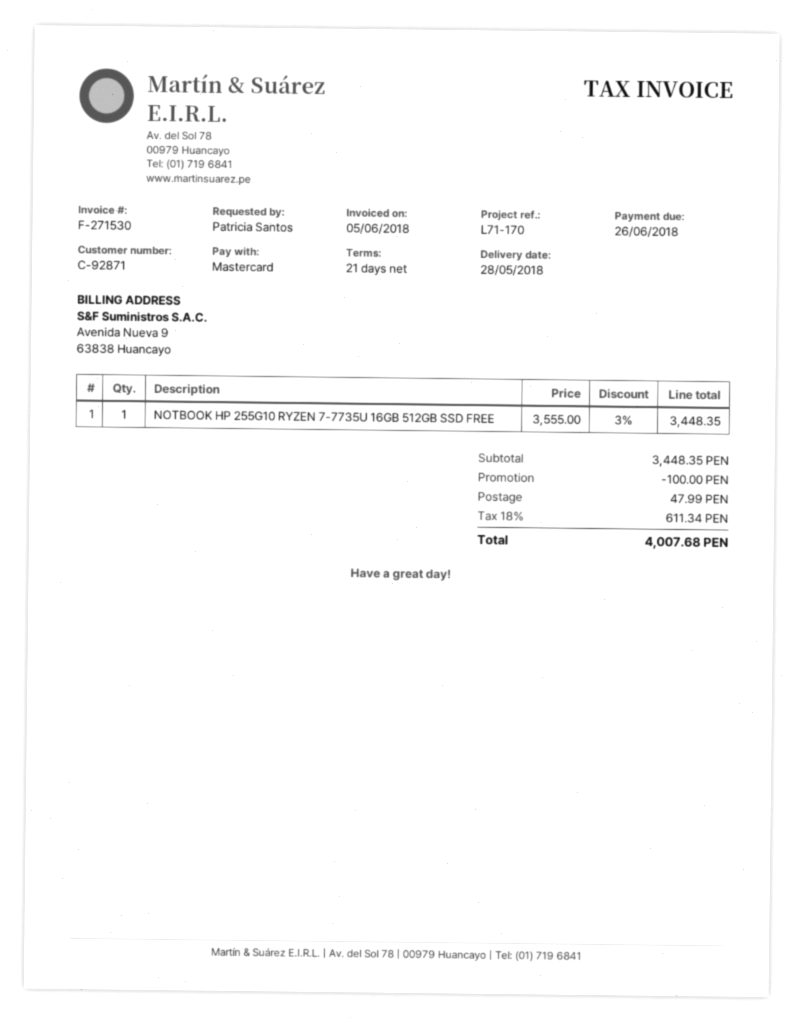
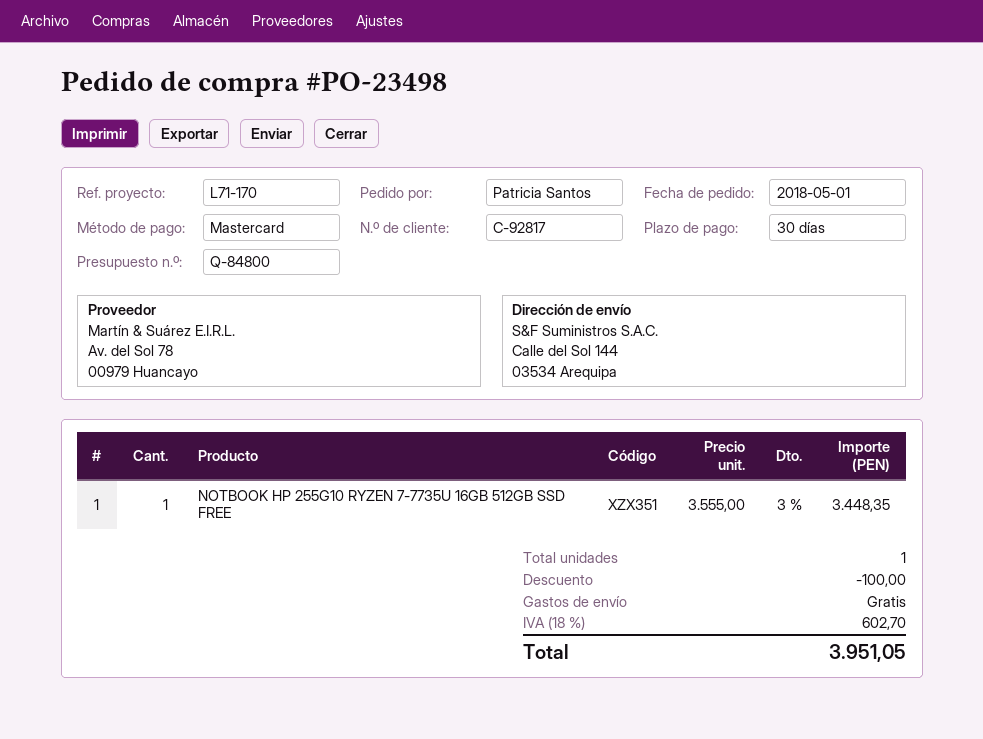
payment terms: 21 days -> 30 days
customer number: C-92871 -> C-92817
shipping: 47.99 -> 0.00
tax: 18% = 611.34 -> 18% = 602.70
total: 4007.68 -> 3951.05

